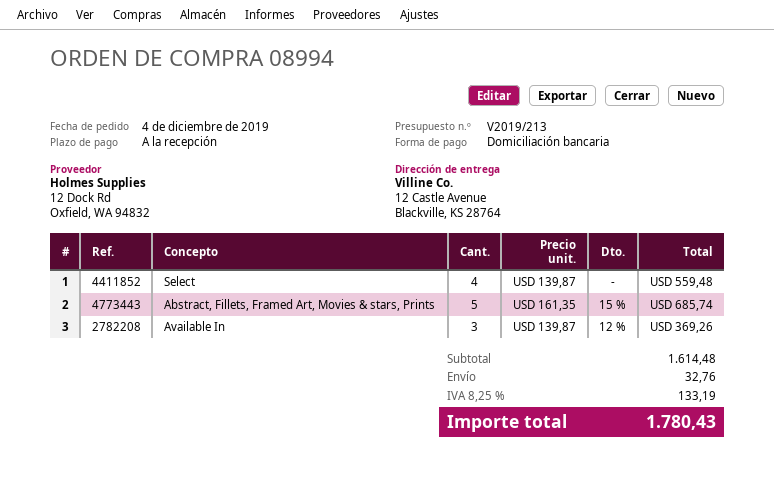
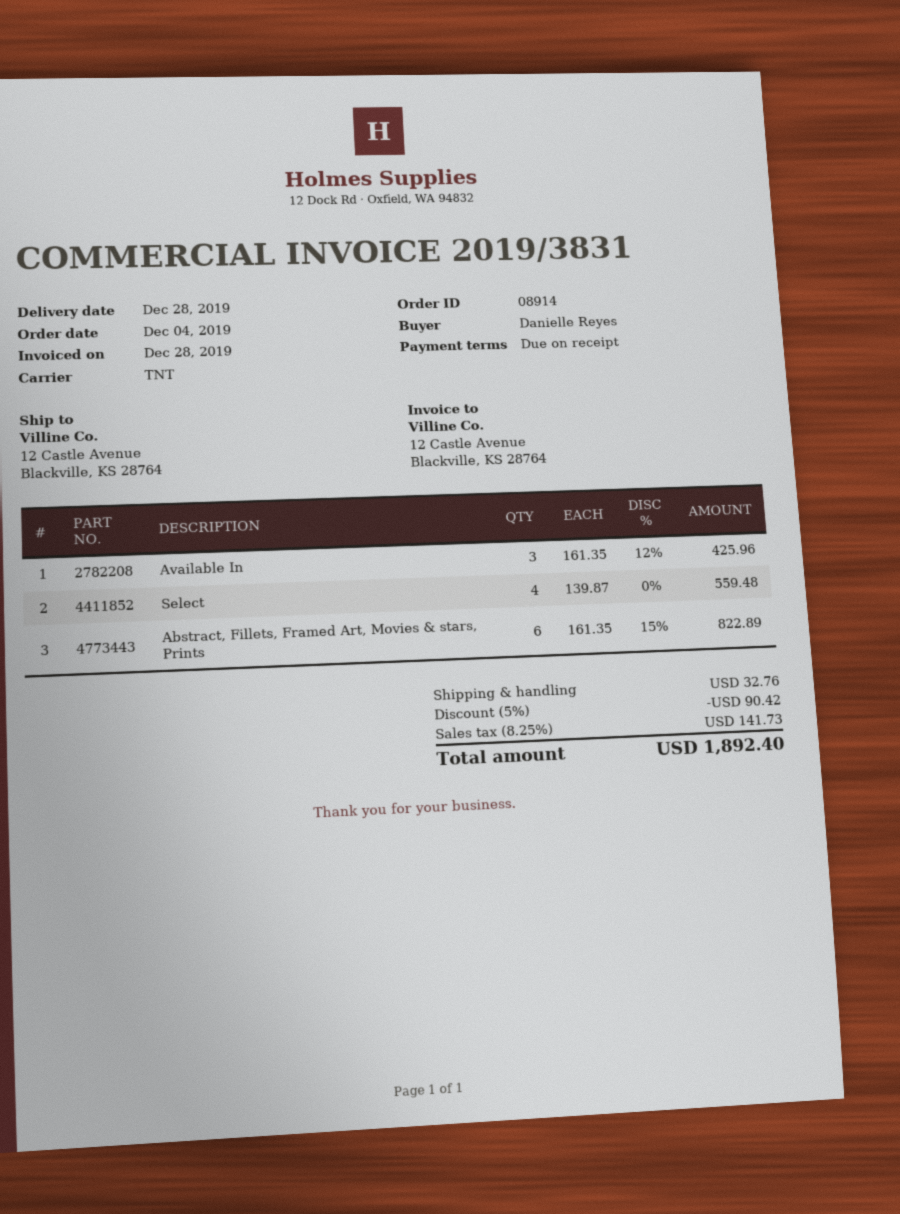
order number: 08994 -> 08914
Abstract, Fillets, Framed Art, Movies & stars, Prints: 5 x 161.35 - 15% = 685.74 -> 6 x 161.35 - 15% = 822.89
Available In: 3 x 139.87 - 12% = 369.26 -> 3 x 161.35 - 12% = 425.96
discount: none -> 5% = 90.42
tax: 8.25% = 133.19 -> 8.25% = 141.73
total: 1780.43 -> 1892.40

